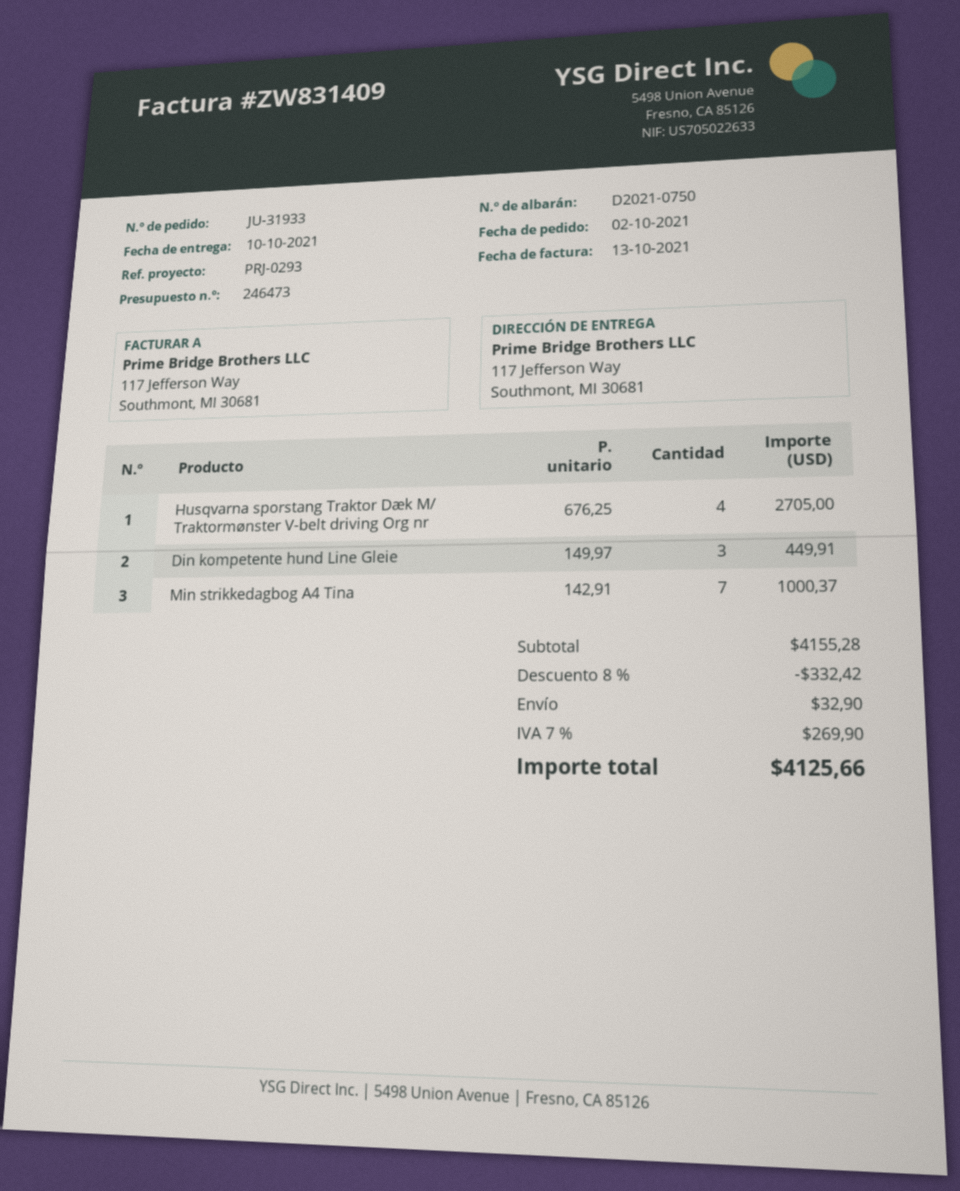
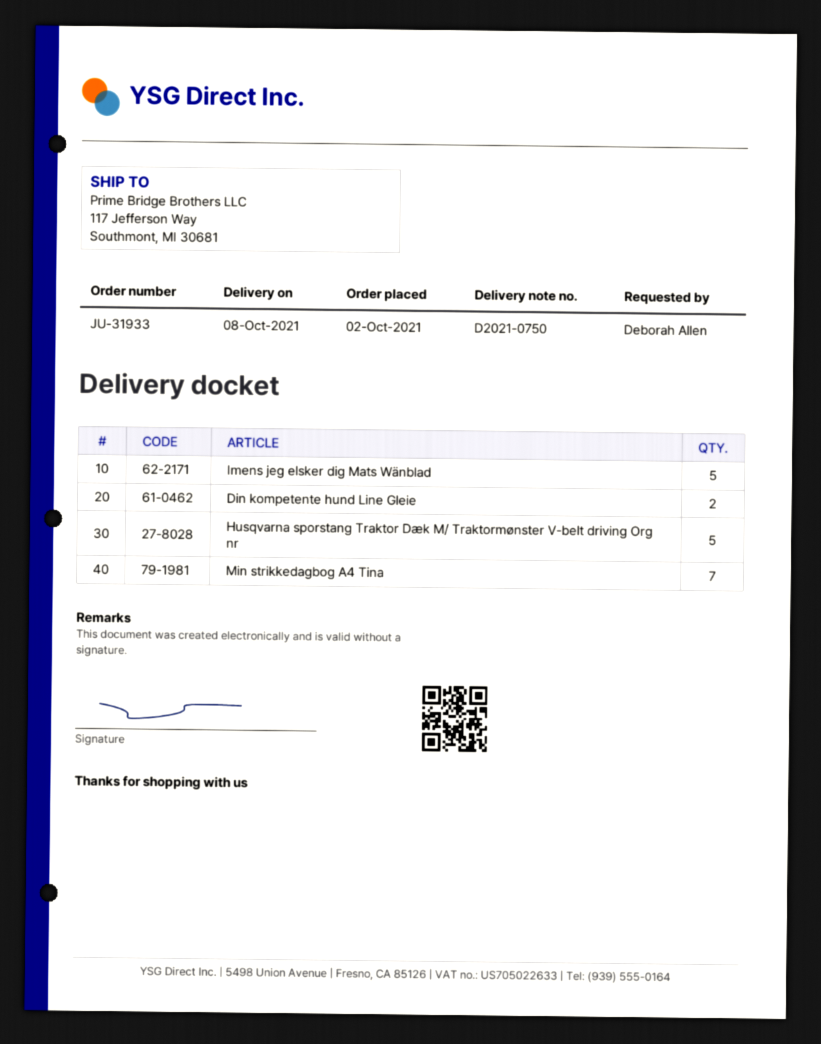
delivery date: 2021-10-10 -> 2021-10-08
Husqvarna sporstang Traktor Dæk M/ Traktormønster V-belt driving Org nr: 4 -> 5
Din kompetente hund Line Gleie: 3 -> 2
Imens jeg elsker dig Mats Wänblad: none -> 5

